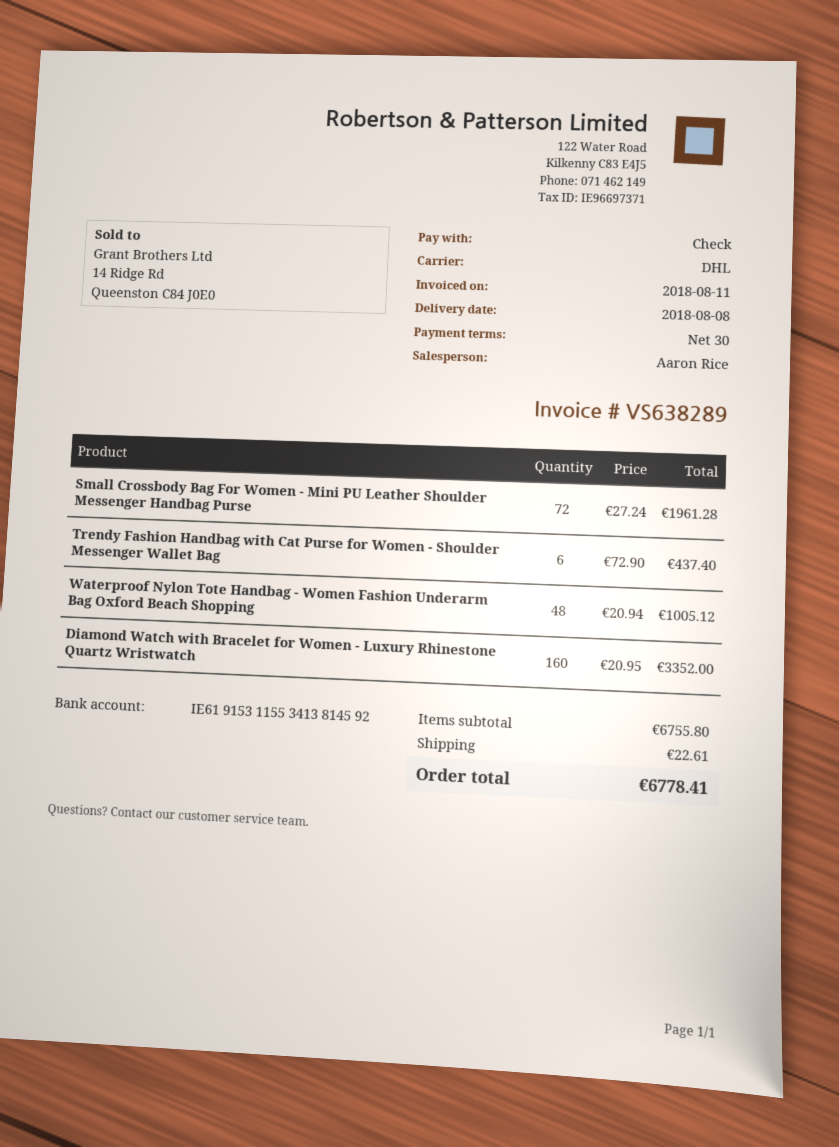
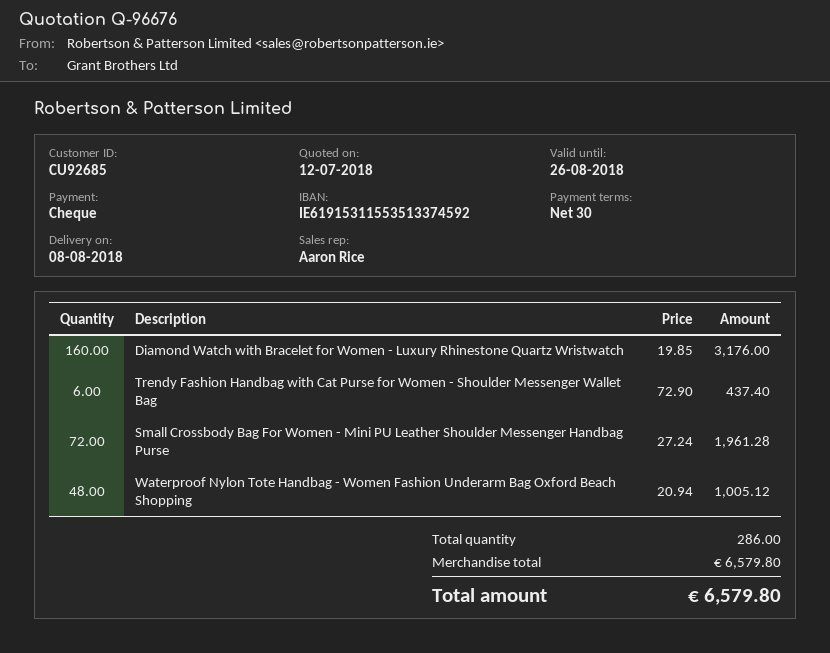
bank account: IE61915311553413814592 -> IE61915311553513374592
Diamond Watch with Bracelet for Women - Luxury Rhinestone Quartz Wristwatch: 160 x 20.95 = 3352.00 -> 160 x 19.85 = 3176.00
subtotal: 6755.80 -> 6579.80
shipping: 22.61 -> none
total: 6778.41 -> 6579.80

